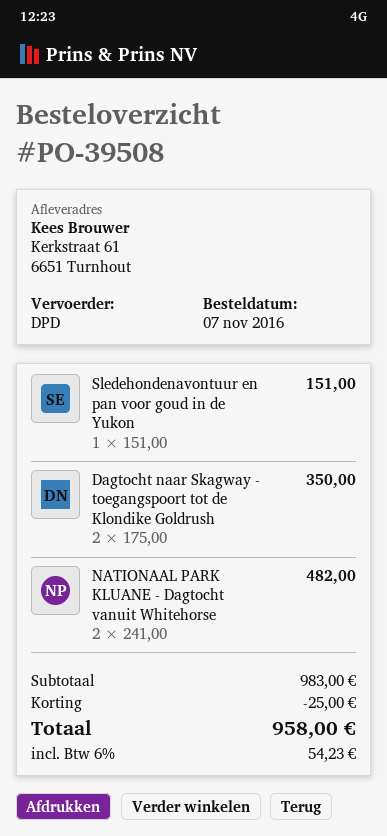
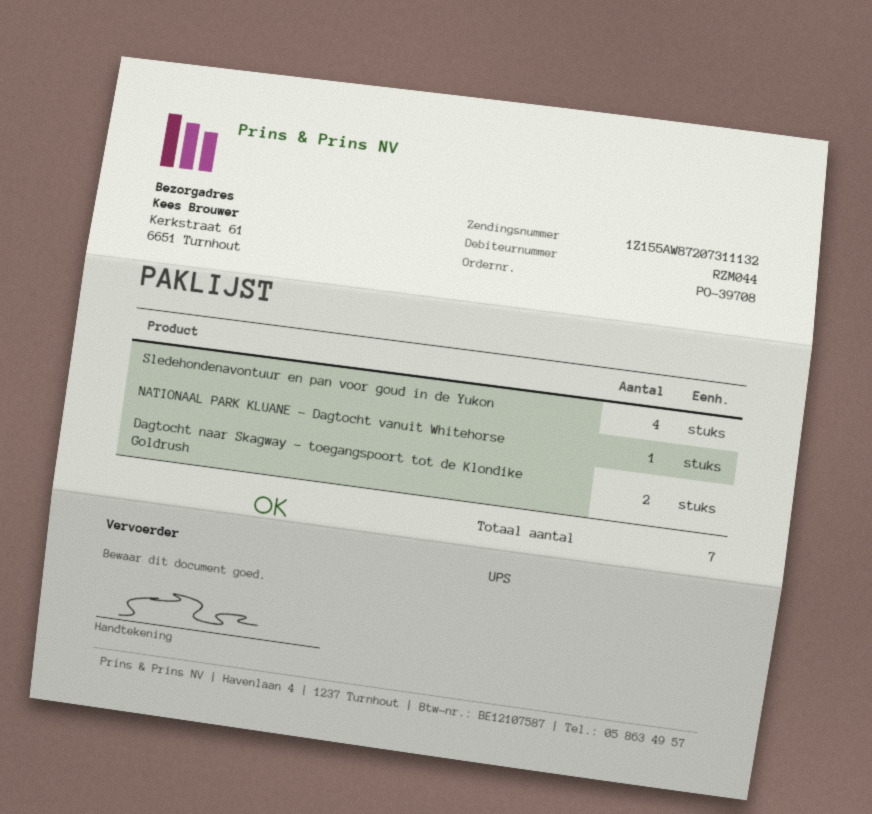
order number: PO-39508 -> PO-39708
shipping method: DPD -> UPS
Sledehondenavontuur en pan voor goud in de Yukon: 1 -> 4
NATIONAAL PARK KLUANE - Dagtocht vanuit Whitehorse: 2 -> 1

